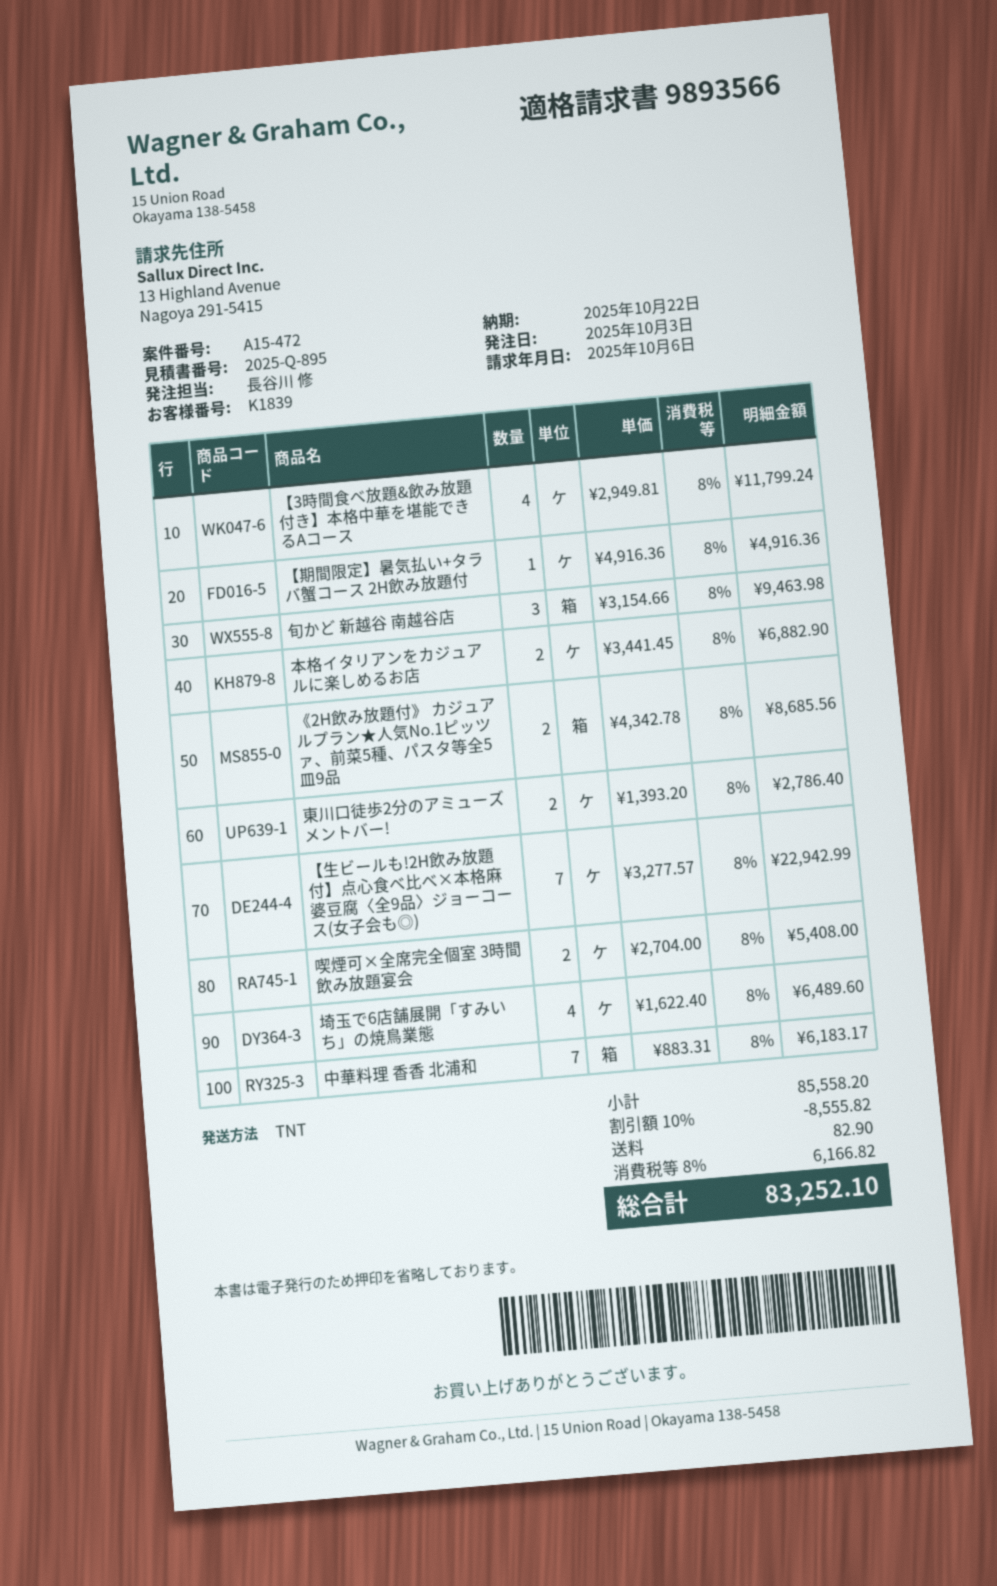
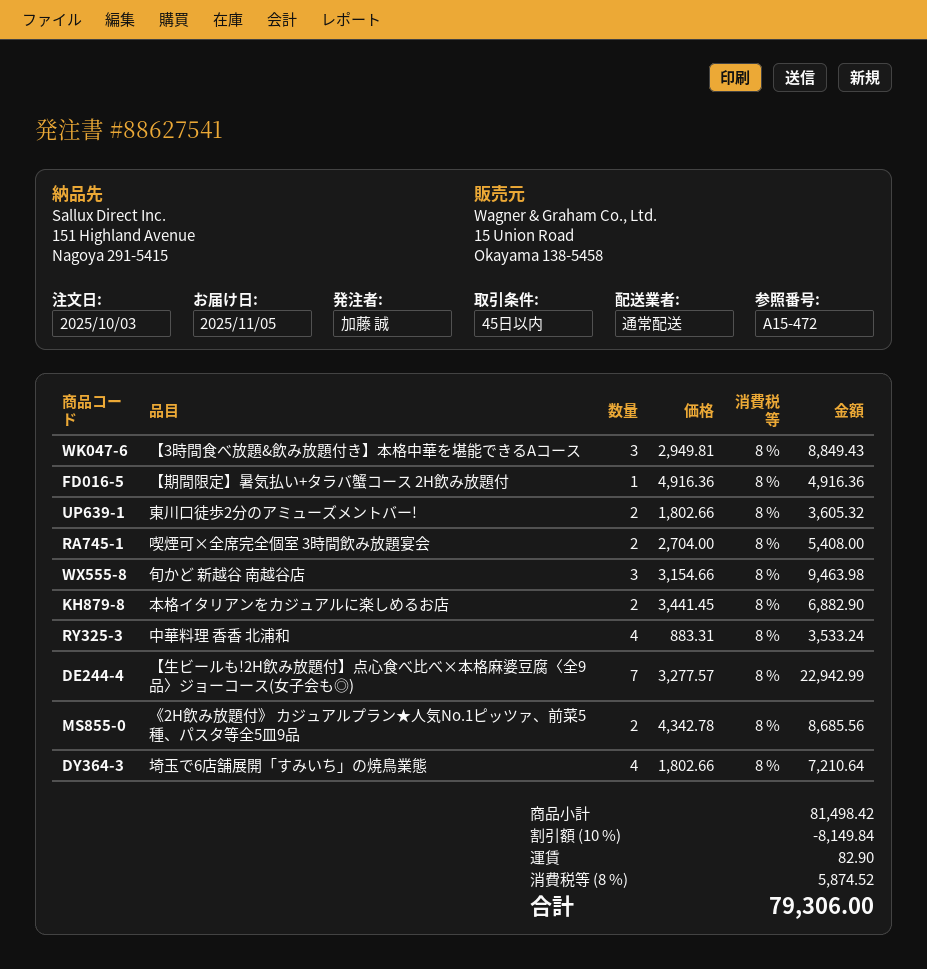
delivery date: 2025-10-22 -> 2025-11-05
ordered by: 長谷川 修 -> 加藤 誠
shipping method: TNT -> standard
【3時間食べ放題&飲み放題付き】本格中華を堪能できるAコース: 4 x 2949.81 = 11799.24 -> 3 x 2949.81 = 8849.43
東川口徒歩2分のアミューズメントバー!: 2 x 1393.20 = 2786.40 -> 2 x 1802.66 = 3605.32
埼玉で6店舗展開「すみいち」の焼鳥業態: 4 x 1622.40 = 6489.60 -> 4 x 1802.66 = 7210.64
中華料理 香香 北浦和: 7 x 883.31 = 6183.17 -> 4 x 883.31 = 3533.24
subtotal: 85558.20 -> 81498.42
discount: 10% = 8555.82 -> 10% = 8149.84
tax: 8% = 6166.82 -> 8% = 5874.52
total: 83252.10 -> 79306.00

